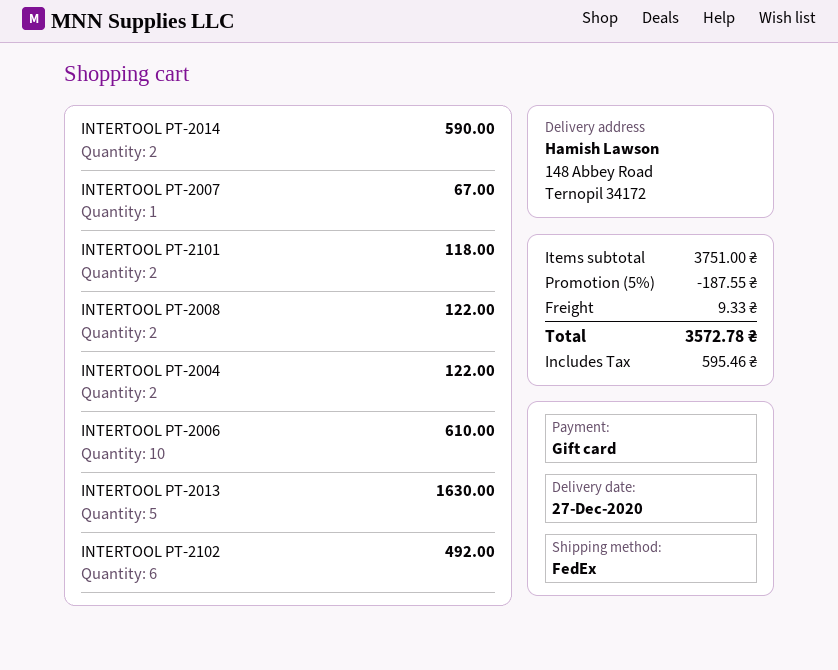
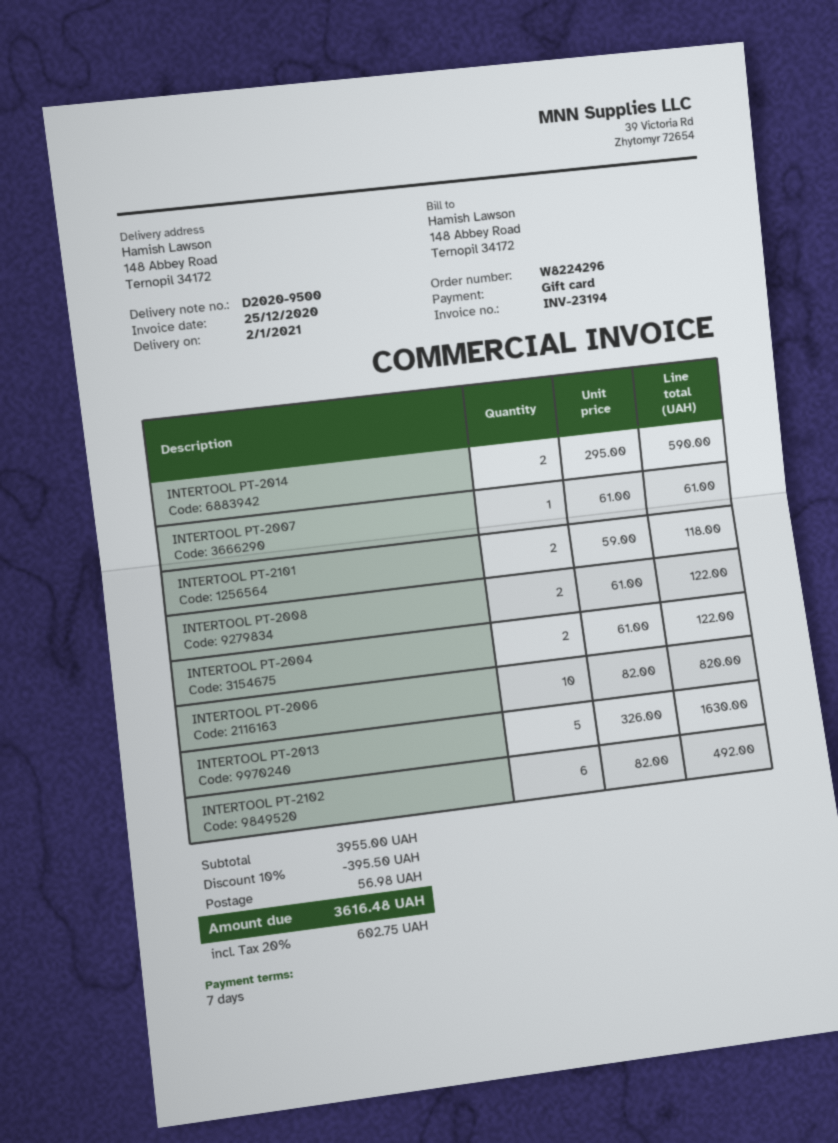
delivery date: 2020-12-27 -> 2021-01-02
INTERTOOL PT-2007: 1 for 67.00 -> 1 for 61.00
INTERTOOL PT-2006: 10 for 610.00 -> 10 for 820.00
subtotal: 3751.00 -> 3955.00
discount: 5% = 187.55 -> 10% = 395.50
shipping: 9.33 -> 56.98
tax: 595.46 -> 602.75
total: 3572.78 -> 3616.48

